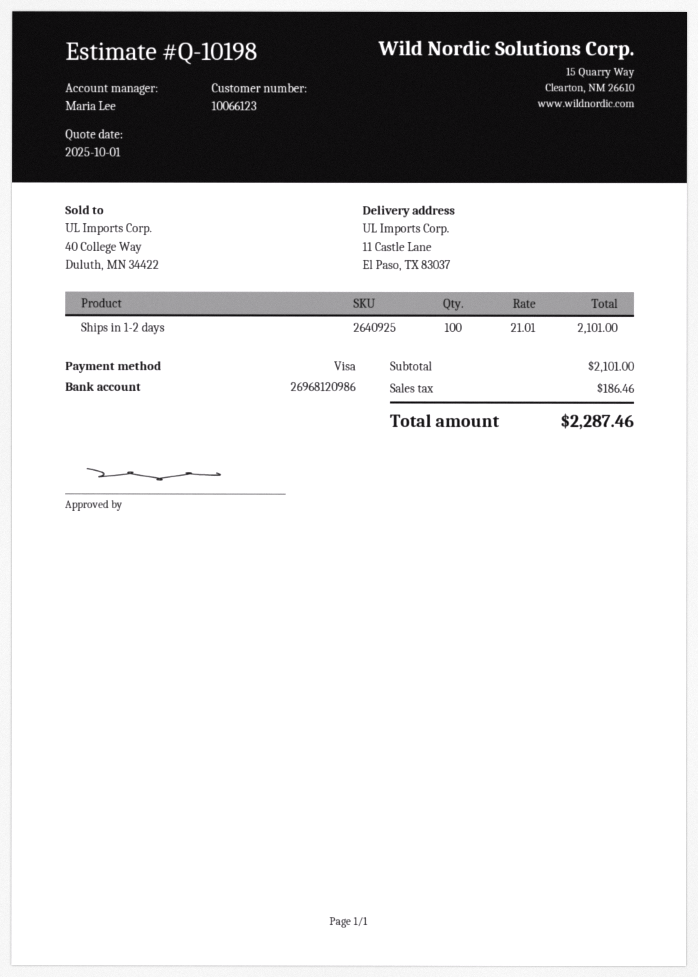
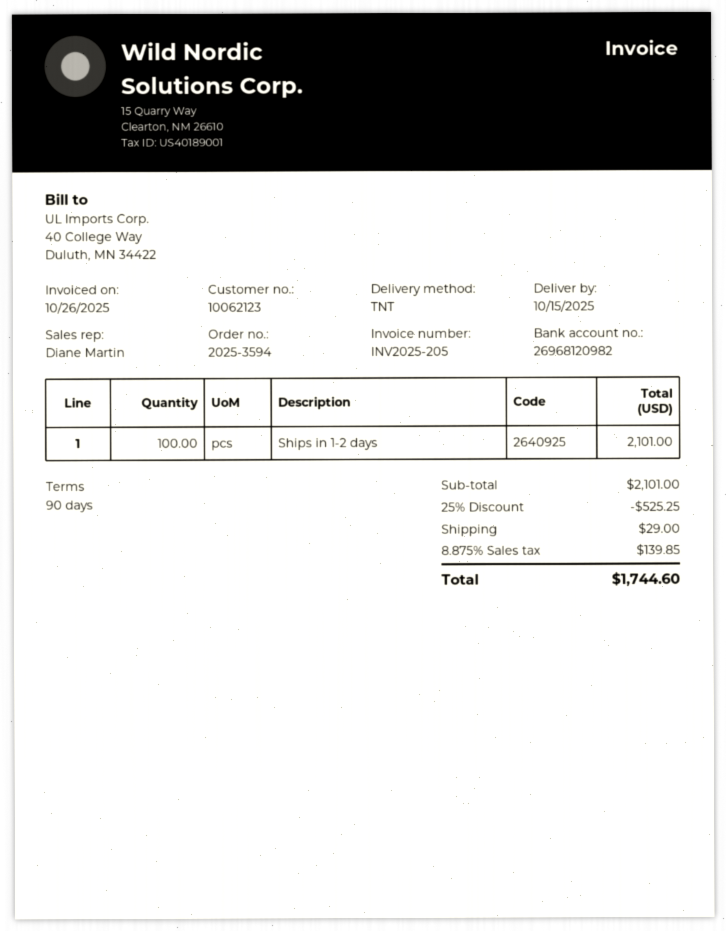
customer number: 10066123 -> 10062123
sales rep: Maria Lee -> Diane Martin
bank account: 26968120986 -> 26968120982
discount: none -> 25% = 525.25
shipping: none -> 29.00
tax: 186.46 -> 139.85
total: 2287.46 -> 1744.60

